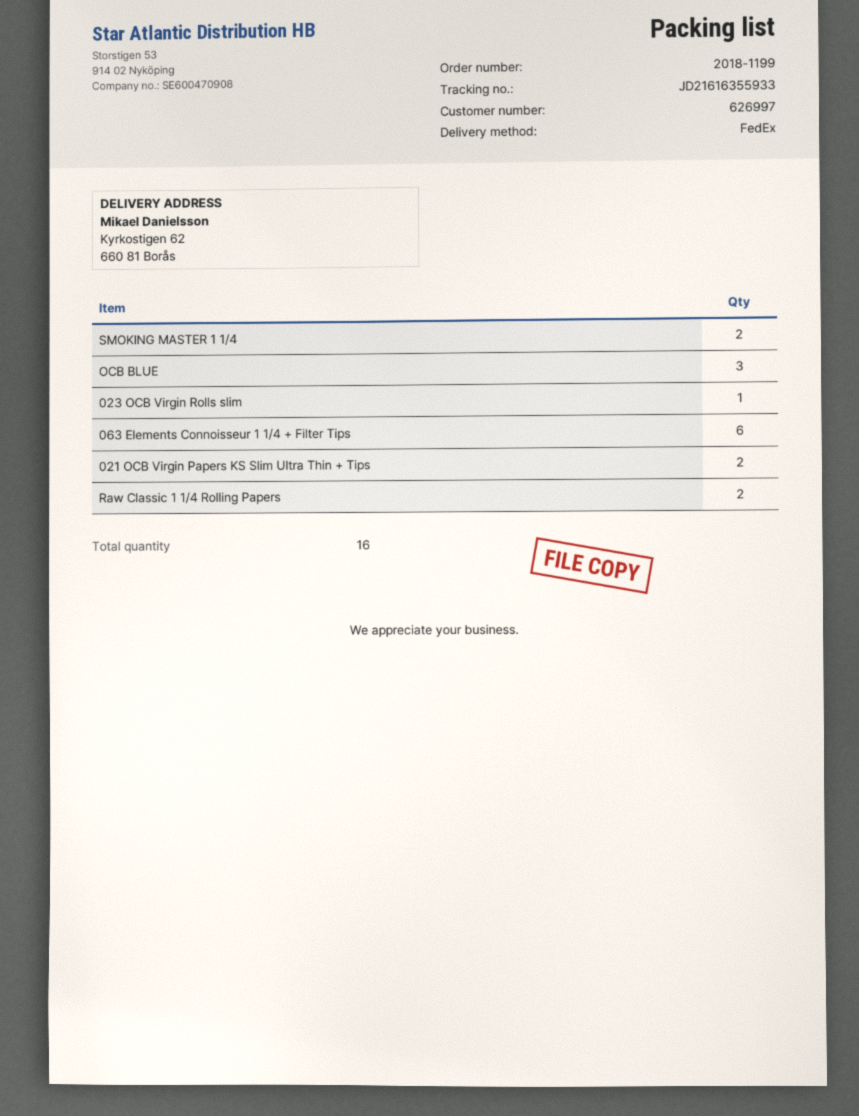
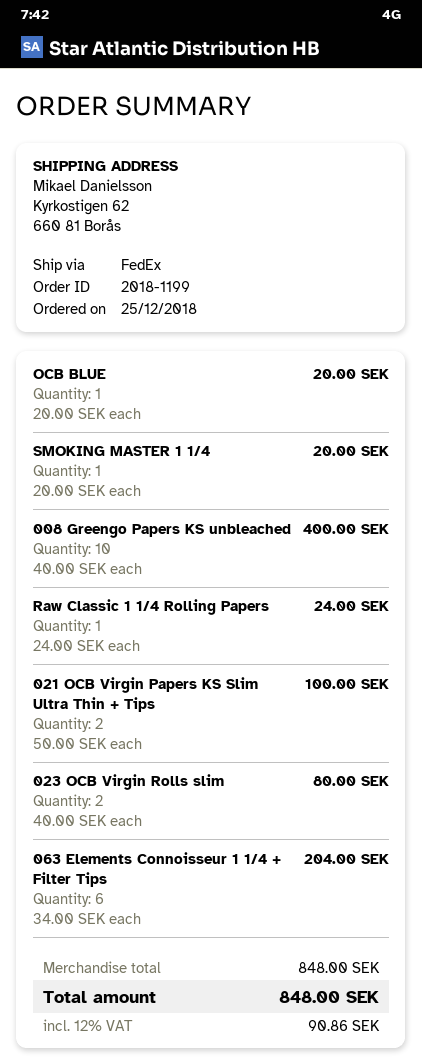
SMOKING MASTER 1 1/4: 2 -> 1
OCB BLUE: 3 -> 1
023 OCB Virgin Rolls slim: 1 -> 2
Raw Classic 1 1/4 Rolling Papers: 2 -> 1
008 Greengo Papers KS unbleached: none -> 10

